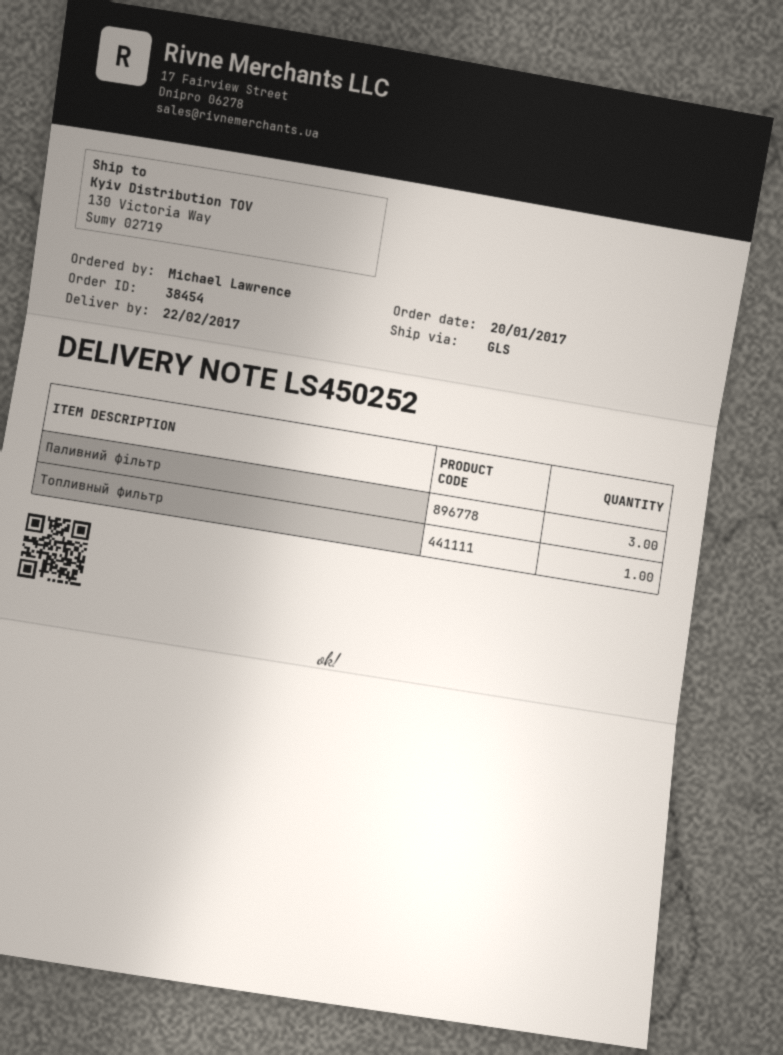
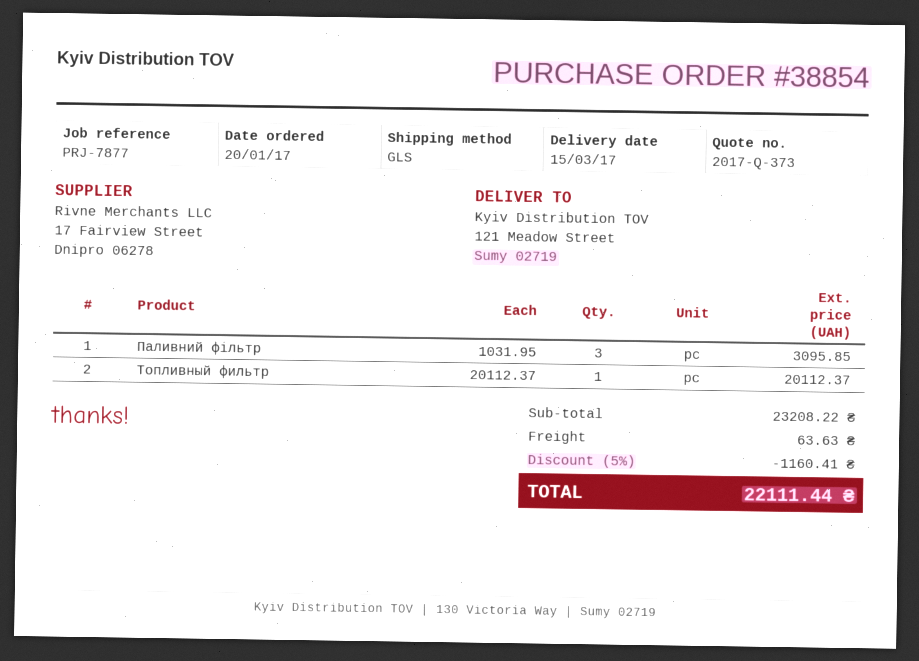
order number: 38454 -> 38854
delivery date: 2017-02-22 -> 2017-03-15
ship to: 130 Victoria Way, Sumy 02719 -> 121 Meadow Street, Sumy 02719

